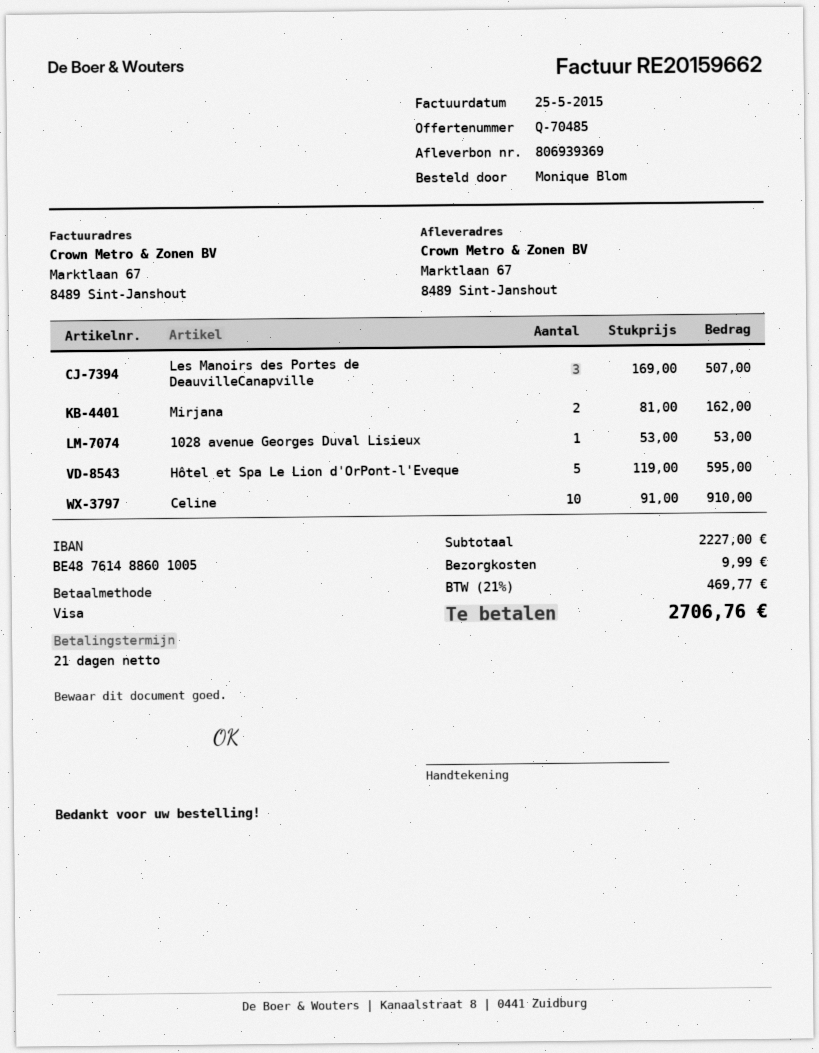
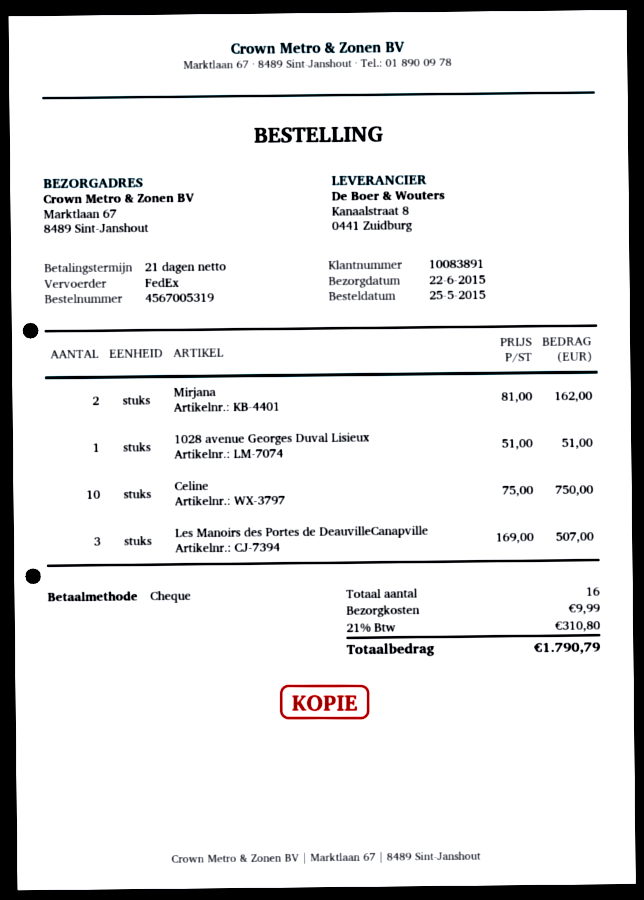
payment method: Visa -> cheque
1028 avenue Georges Duval Lisieux: 1 x 53.00 = 53.00 -> 1 x 51.00 = 51.00
Hôtel et Spa Le Lion d'OrPont-l'Eveque: 5 x 119.00 = 595.00 -> none
Celine: 10 x 91.00 = 910.00 -> 10 x 75.00 = 750.00
tax: 21% = 469.77 -> 21% = 310.80
total: 2706.76 -> 1790.79

